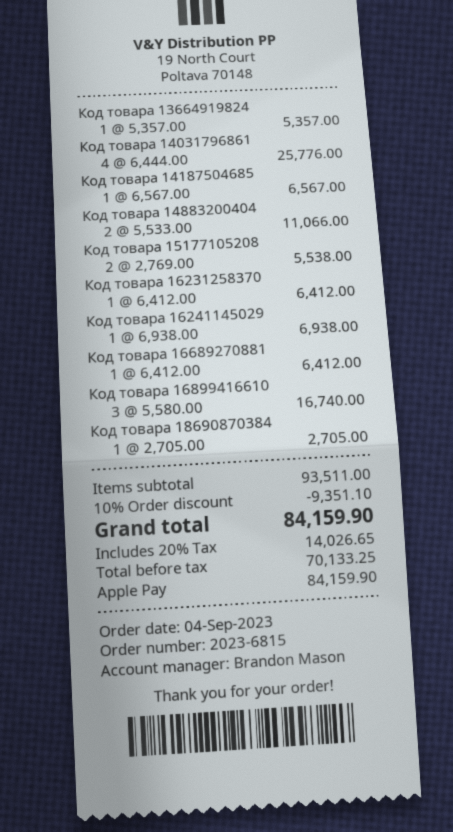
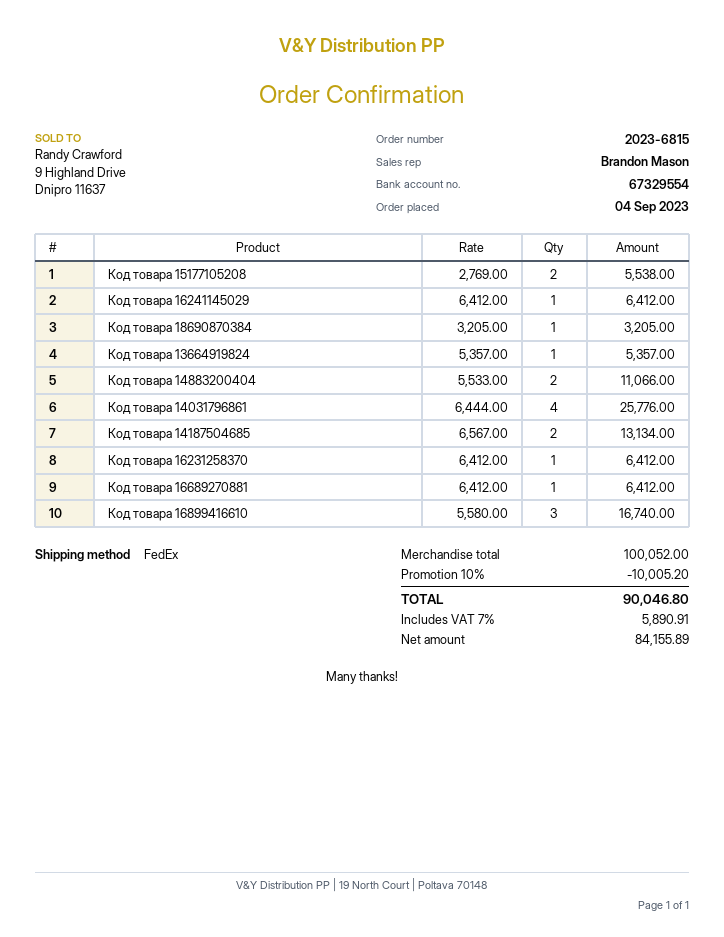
Код товара 14187504685: 1 x 6567.00 = 6567.00 -> 2 x 6567.00 = 13134.00
Код товара 16241145029: 1 x 6938.00 = 6938.00 -> 1 x 6412.00 = 6412.00
Код товара 18690870384: 1 x 2705.00 = 2705.00 -> 1 x 3205.00 = 3205.00
subtotal: 93511.00 -> 100052.00
discount: 10% = 9351.10 -> 10% = 10005.20
net: 70133.25 -> 84155.89
tax: 20% = 14026.65 -> 7% = 5890.91
total: 84159.90 -> 90046.80

